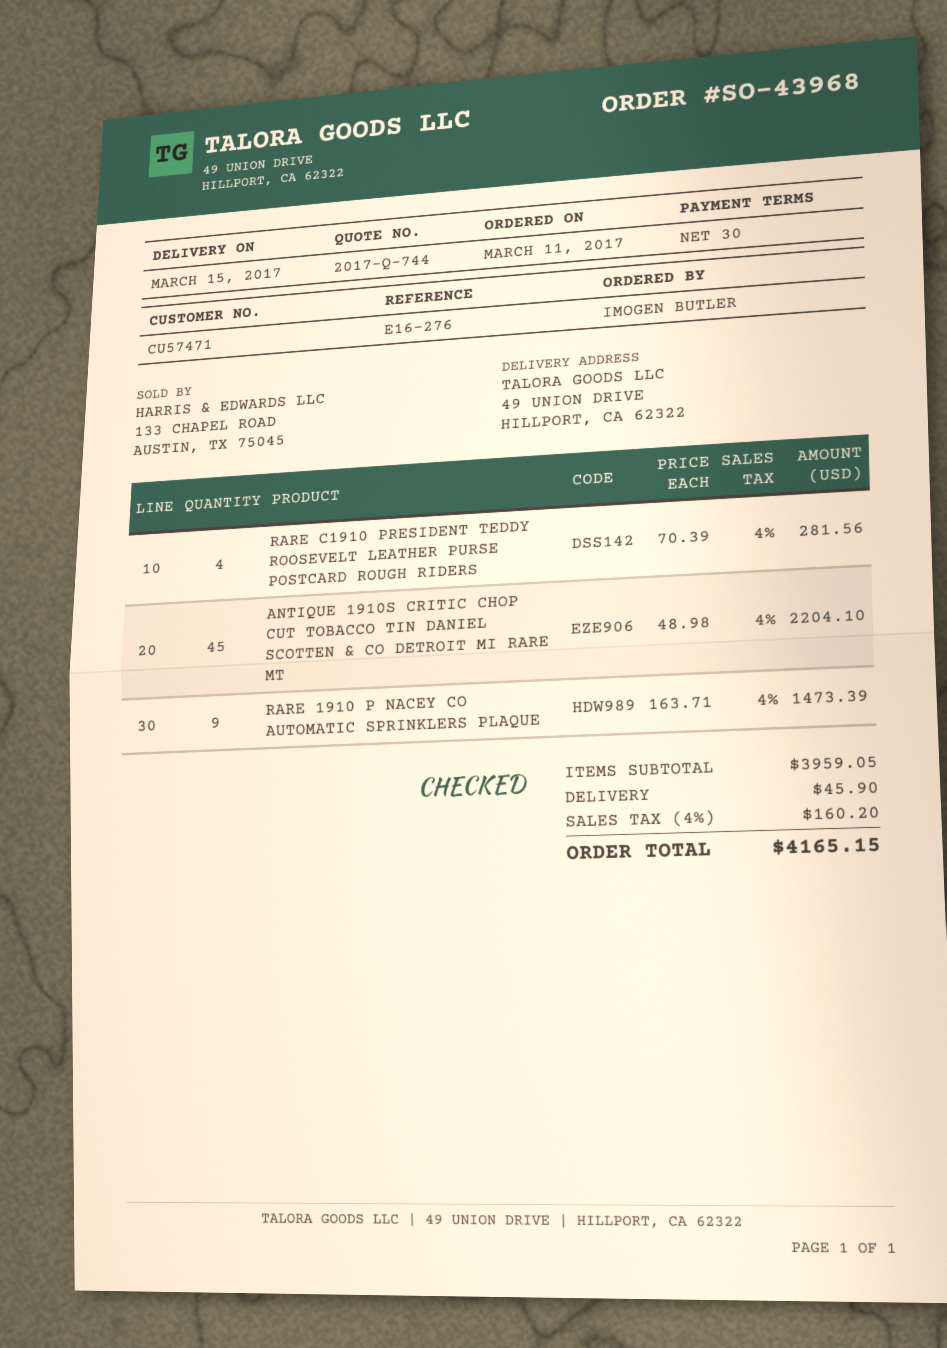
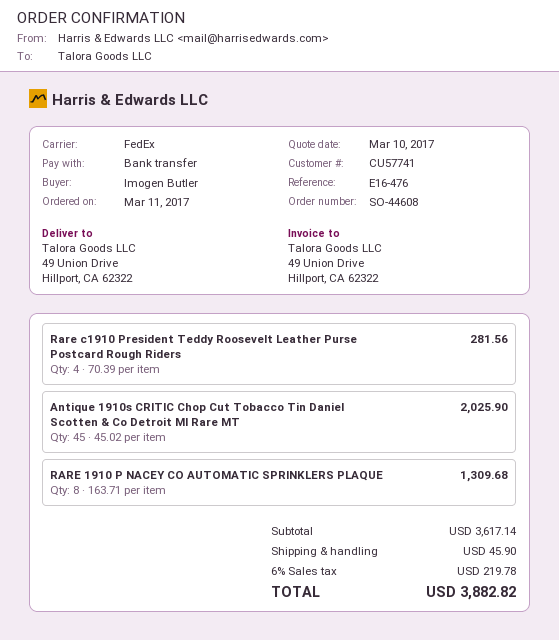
order number: SO-43968 -> SO-44608
customer number: CU57471 -> CU57741
reference: E16-276 -> E16-476
ANTIQUE 1910S CRITIC CHOP CUT TOBACCO TIN DANIEL SCOTTEN & CO DETROIT MI RARE MT: 45 x 48.98 = 2204.10 -> 45 x 45.02 = 2025.90
RARE 1910 P NACEY CO AUTOMATIC SPRINKLERS PLAQUE: 9 x 163.71 = 1473.39 -> 8 x 163.71 = 1309.68
subtotal: 3959.05 -> 3617.14
tax: 4% = 160.20 -> 6% = 219.78
total: 4165.15 -> 3882.82

